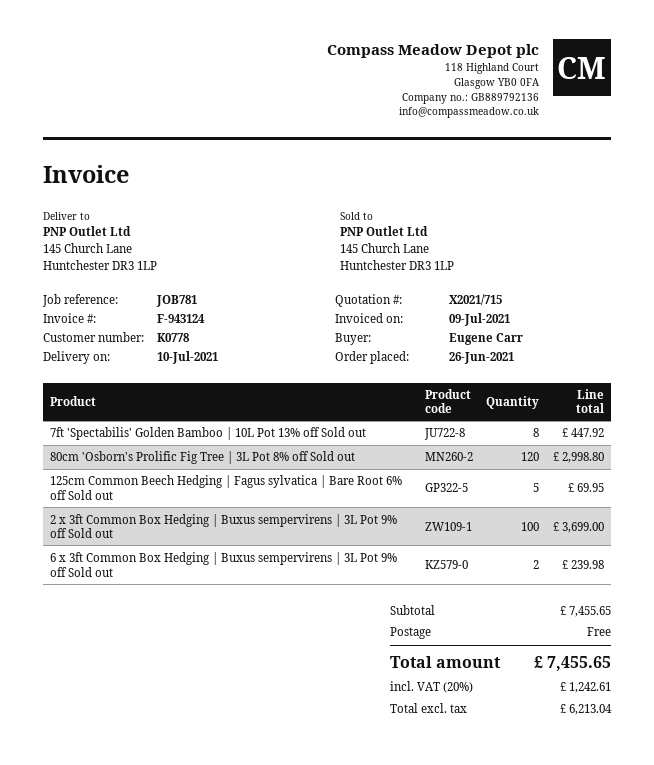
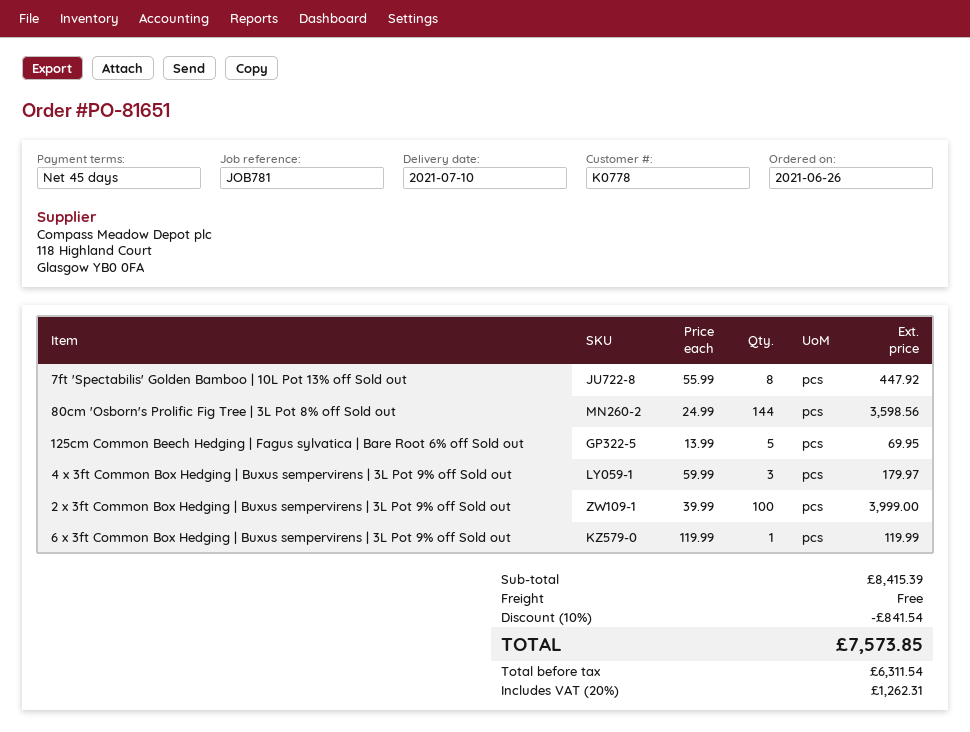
80cm 'Osborn's Prolific Fig Tree | 3L Pot 8% off Sold out: 120 for 2998.80 -> 144 for 3598.56
2 x 3ft Common Box Hedging | Buxus sempervirens | 3L Pot 9% off Sold out: 100 for 3699.00 -> 100 for 3999.00
6 x 3ft Common Box Hedging | Buxus sempervirens | 3L Pot 9% off Sold out: 2 for 239.98 -> 1 for 119.99
4 x 3ft Common Box Hedging | Buxus sempervirens | 3L Pot 9% off Sold out: none -> 3 for 179.97
subtotal: 7455.65 -> 8415.39
discount: none -> 10% = 841.54
net: 6213.04 -> 6311.54
tax: 20% = 1242.61 -> 20% = 1262.31
total: 7455.65 -> 7573.85

